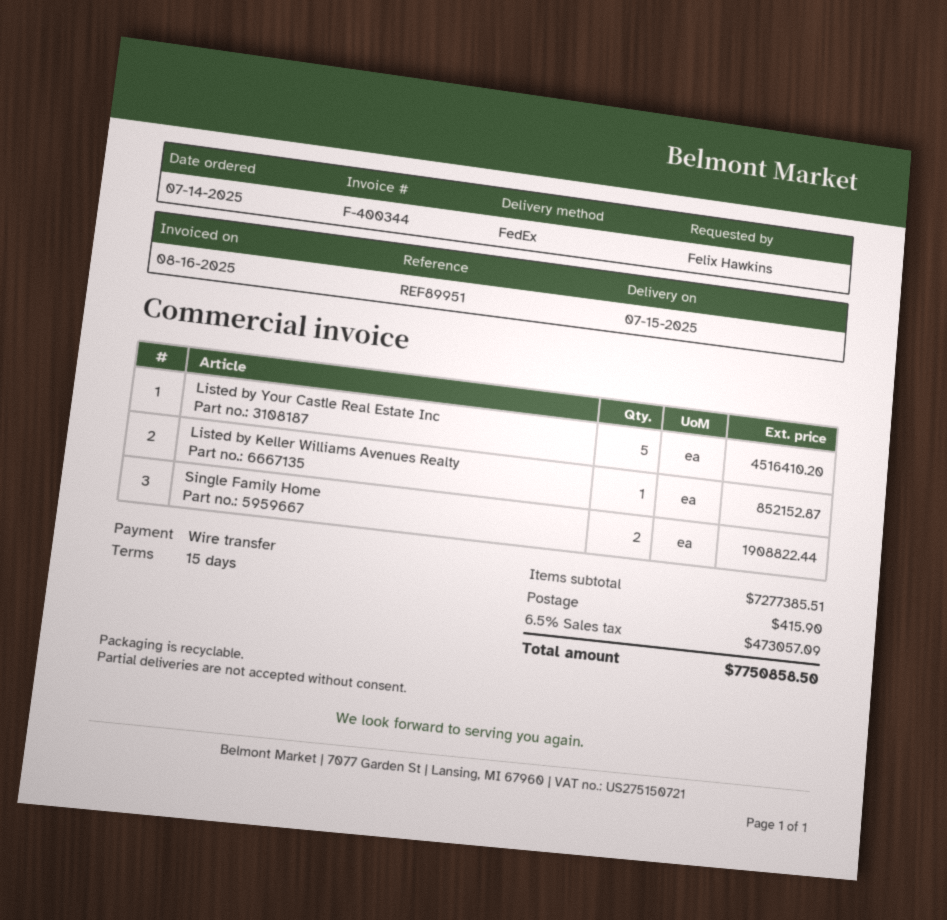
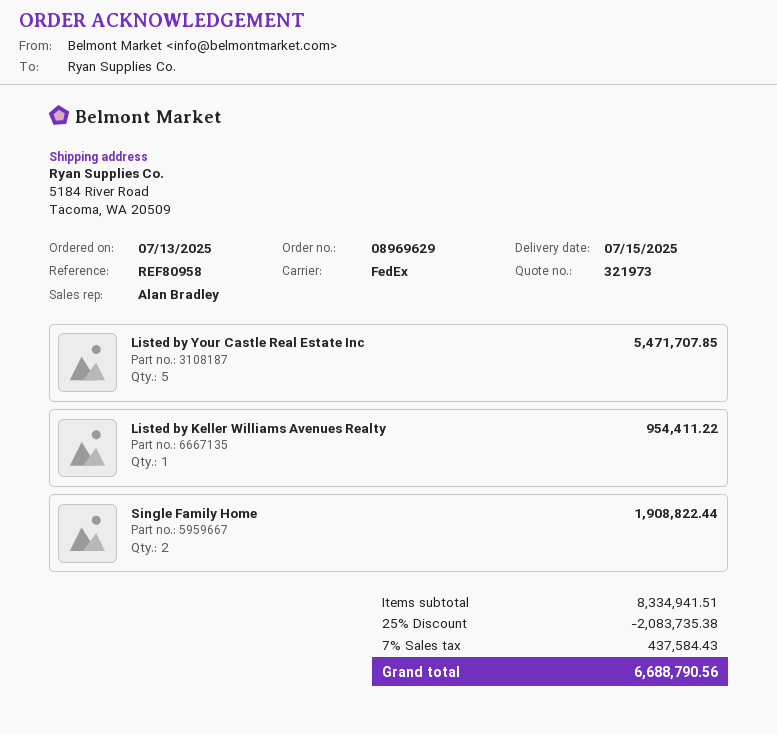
order date: 2025-07-14 -> 2025-07-13
reference: REF89951 -> REF80958
Listed by Your Castle Real Estate Inc: 5 for 4516410.20 -> 5 for 5471707.85
Listed by Keller Williams Avenues Realty: 1 for 852152.87 -> 1 for 954411.22
subtotal: 7277385.51 -> 8334941.51
discount: none -> 25% = 2083735.38
shipping: 415.90 -> none
tax: 6.5% = 473057.09 -> 7% = 437584.43
total: 7750858.50 -> 6688790.56

